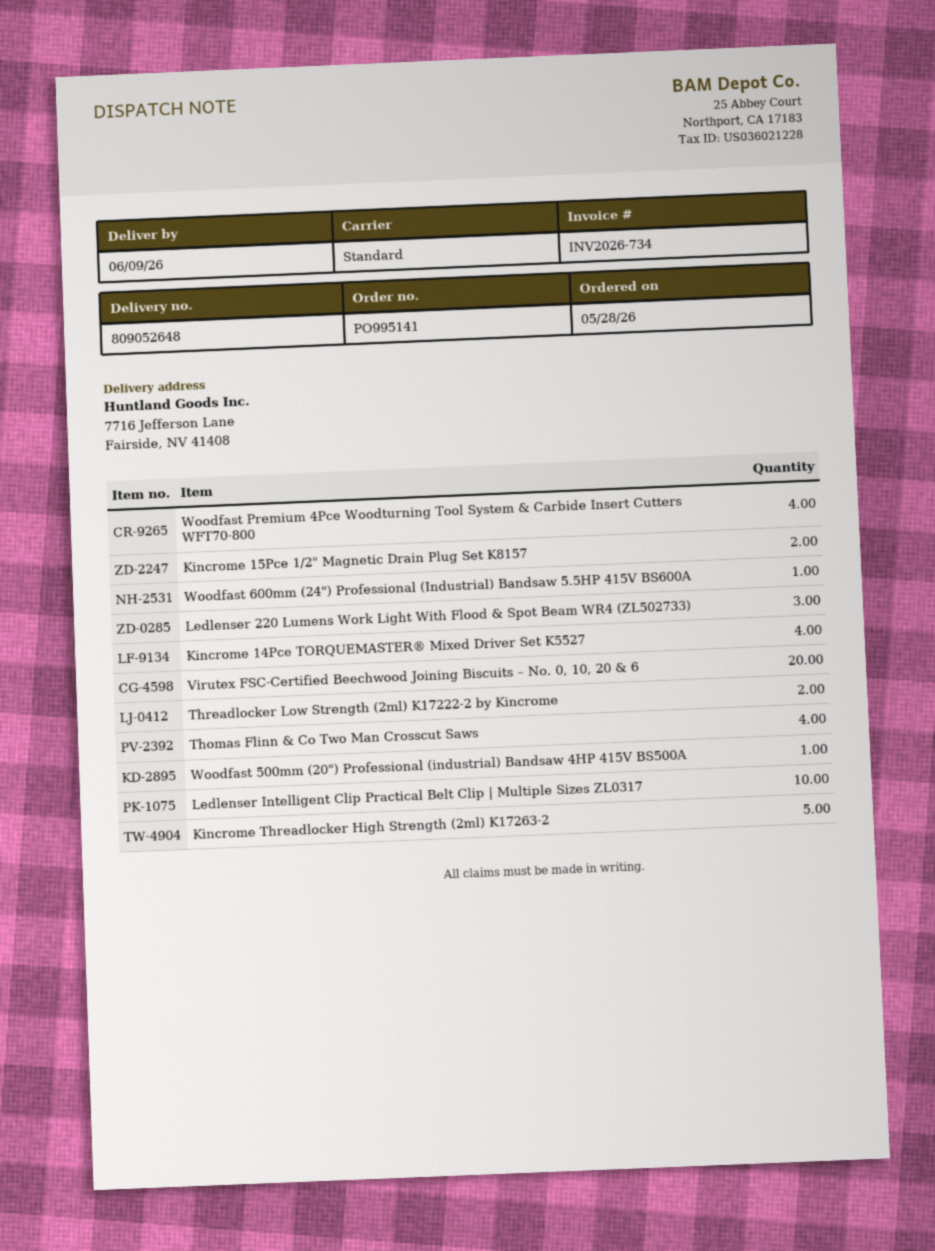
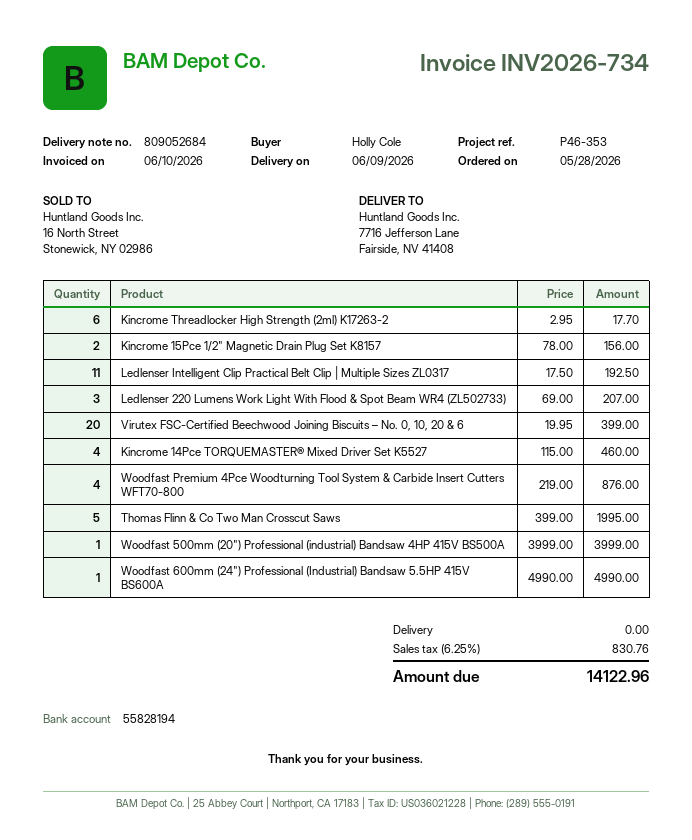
delivery note number: 809052648 -> 809052684
Threadlocker Low Strength (2ml) K17222-2 by Kincrome: 2 -> none
Thomas Flinn & Co Two Man Crosscut Saws: 4 -> 5
Ledlenser Intelligent Clip Practical Belt Clip | Multiple Sizes ZL0317: 10 -> 11
Kincrome Threadlocker High Strength (2ml) K17263-2: 5 -> 6

